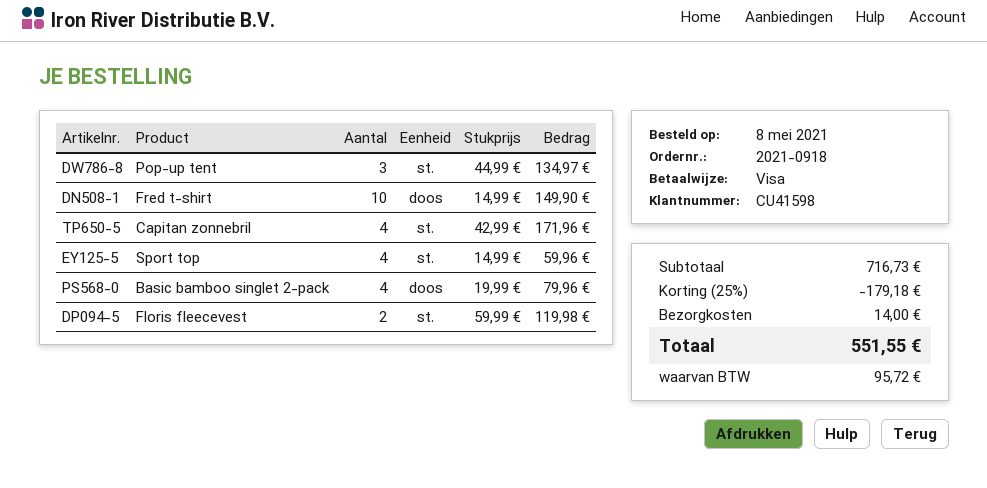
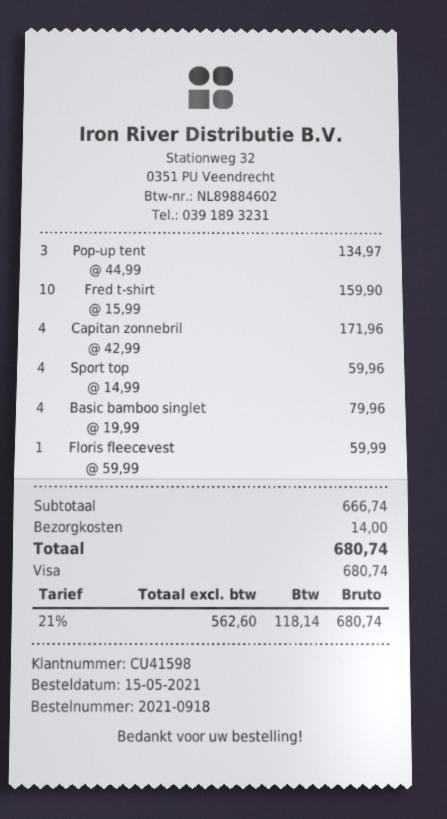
order date: 2021-05-08 -> 2021-05-15
Fred t-shirt: 10 x 14.99 = 149.90 -> 10 x 15.99 = 159.90
Floris fleecevest: 2 x 59.99 = 119.98 -> 1 x 59.99 = 59.99
subtotal: 716.73 -> 666.74
discount: 25% = 179.18 -> none
tax: 95.72 -> 118.14
total: 551.55 -> 680.74

